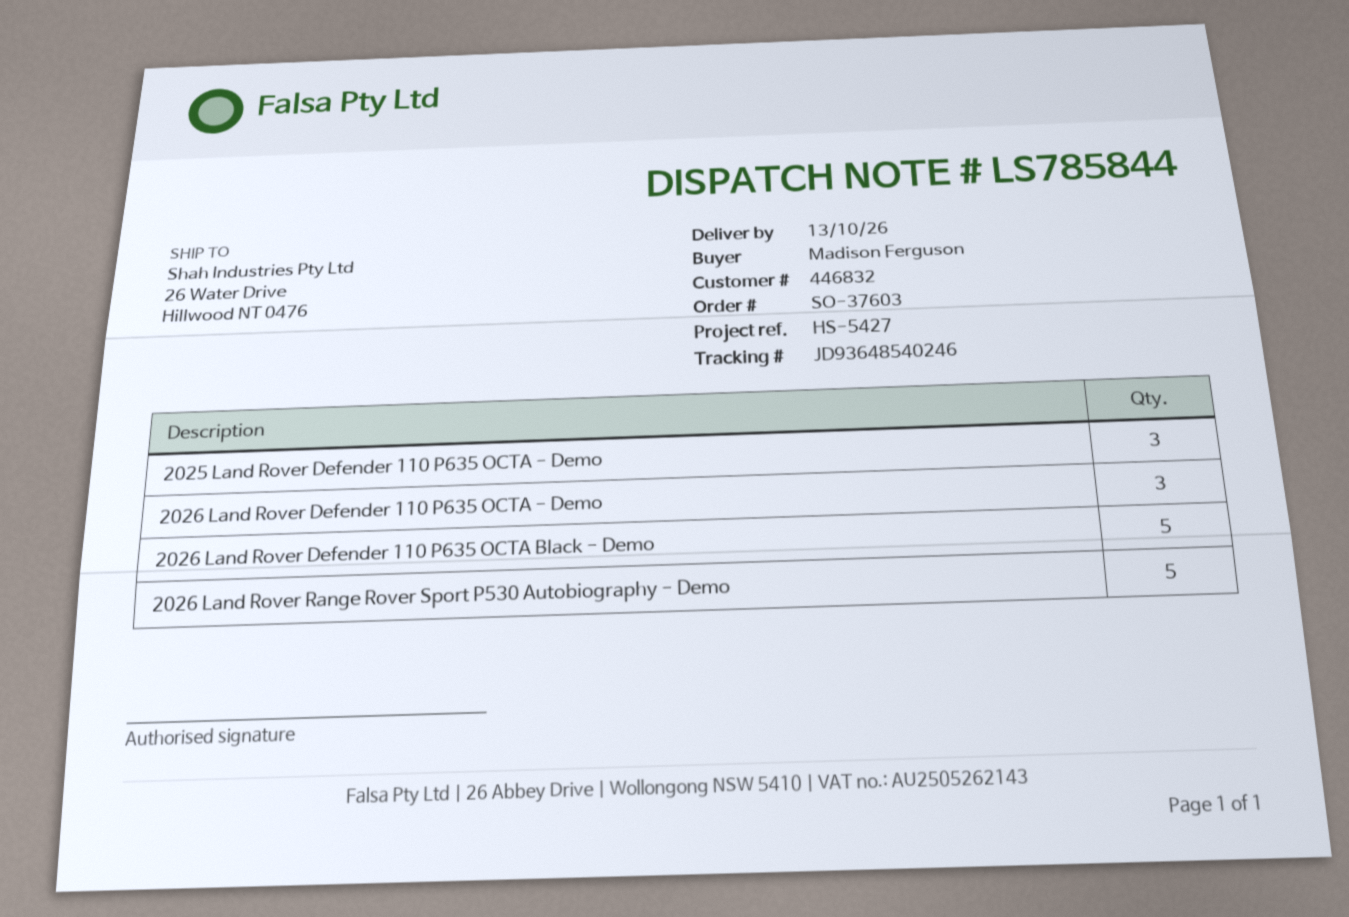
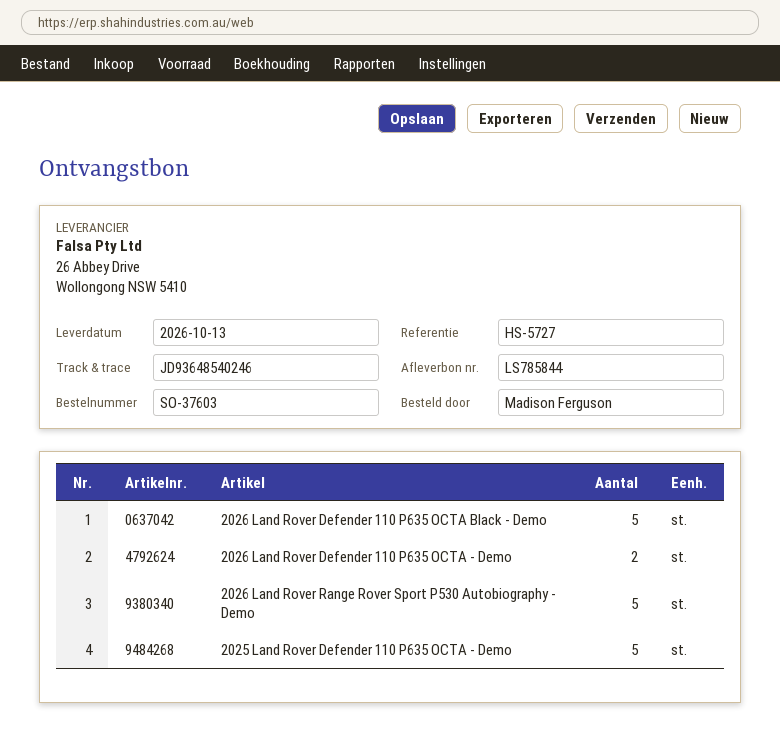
reference: HS-5427 -> HS-5727
2025 Land Rover Defender 110 P635 OCTA - Demo: 3 -> 5
2026 Land Rover Defender 110 P635 OCTA - Demo: 3 -> 2

